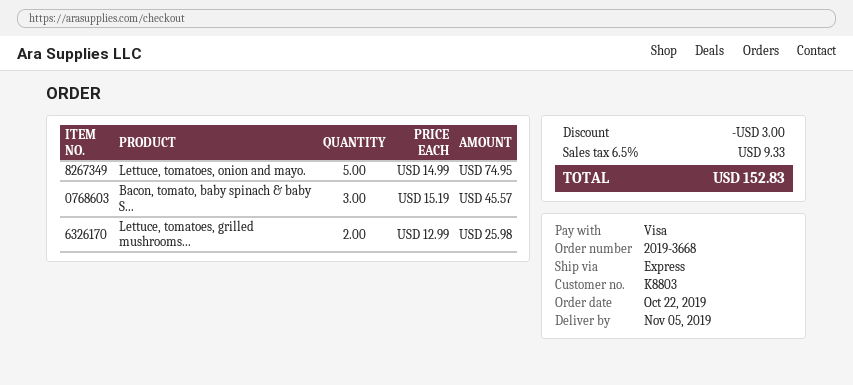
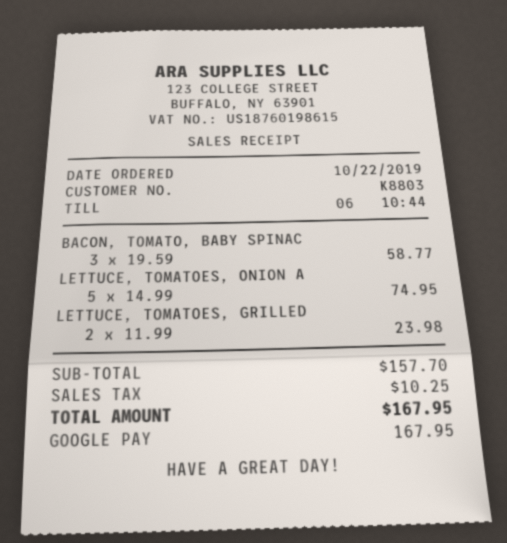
payment method: Visa -> Google Pay
Bacon, tomato, baby spinach & baby S...: 3 x 15.19 = 45.57 -> 3 x 19.59 = 58.77
Lettuce, tomatoes, grilled mushrooms...: 2 x 12.99 = 25.98 -> 2 x 11.99 = 23.98
discount: 3.00 -> none
tax: 9.33 -> 10.25
total: 152.83 -> 167.95

